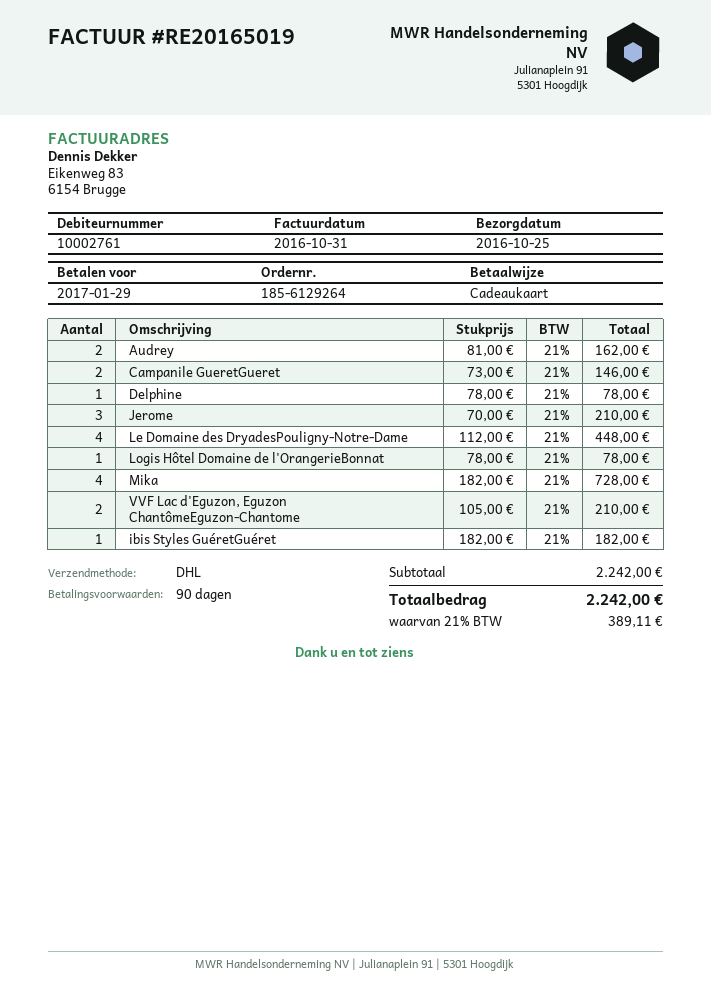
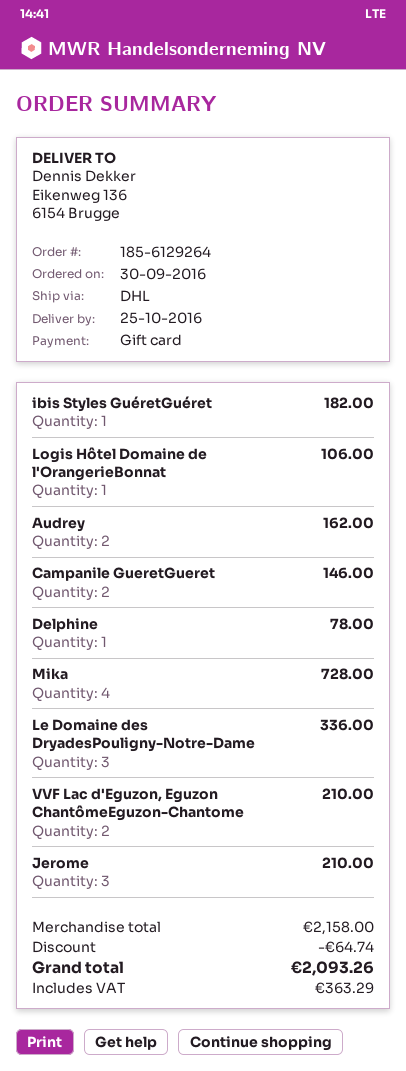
Le Domaine des DryadesPouligny-Notre-Dame: 4 for 448.00 -> 3 for 336.00
Logis Hôtel Domaine de l'OrangerieBonnat: 1 for 78.00 -> 1 for 106.00
subtotal: 2242.00 -> 2158.00
discount: none -> 64.74
tax: 389.11 -> 363.29
total: 2242.00 -> 2093.26

